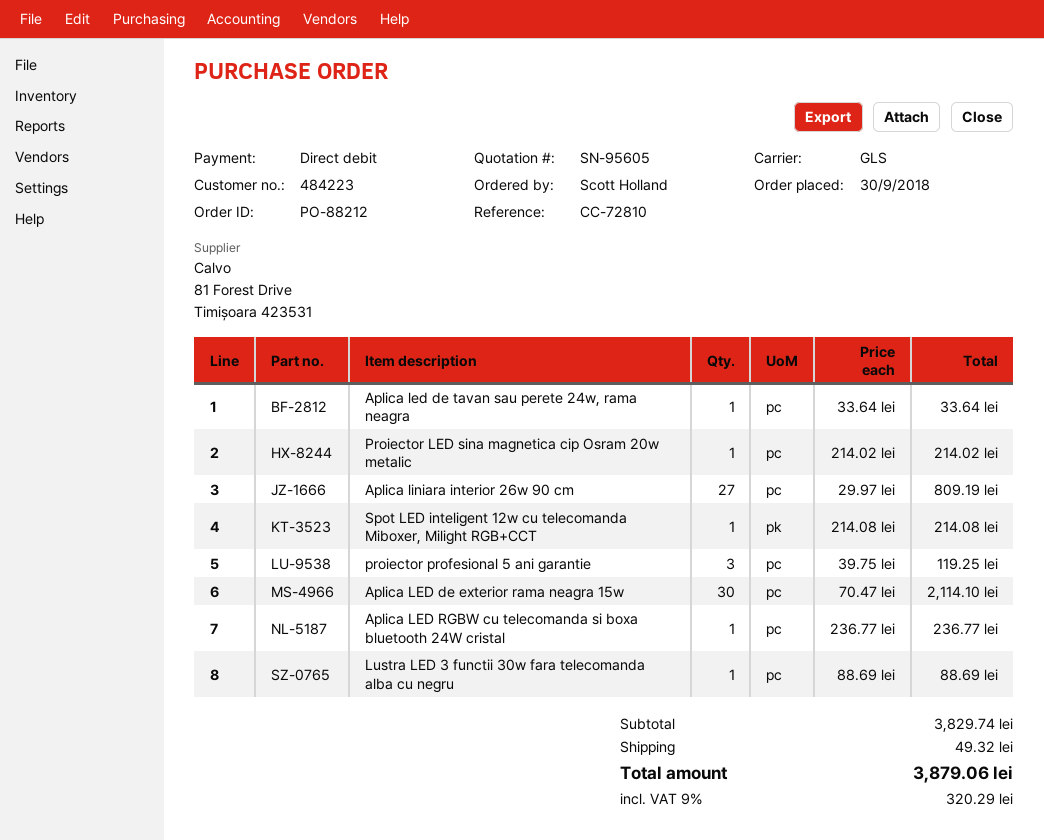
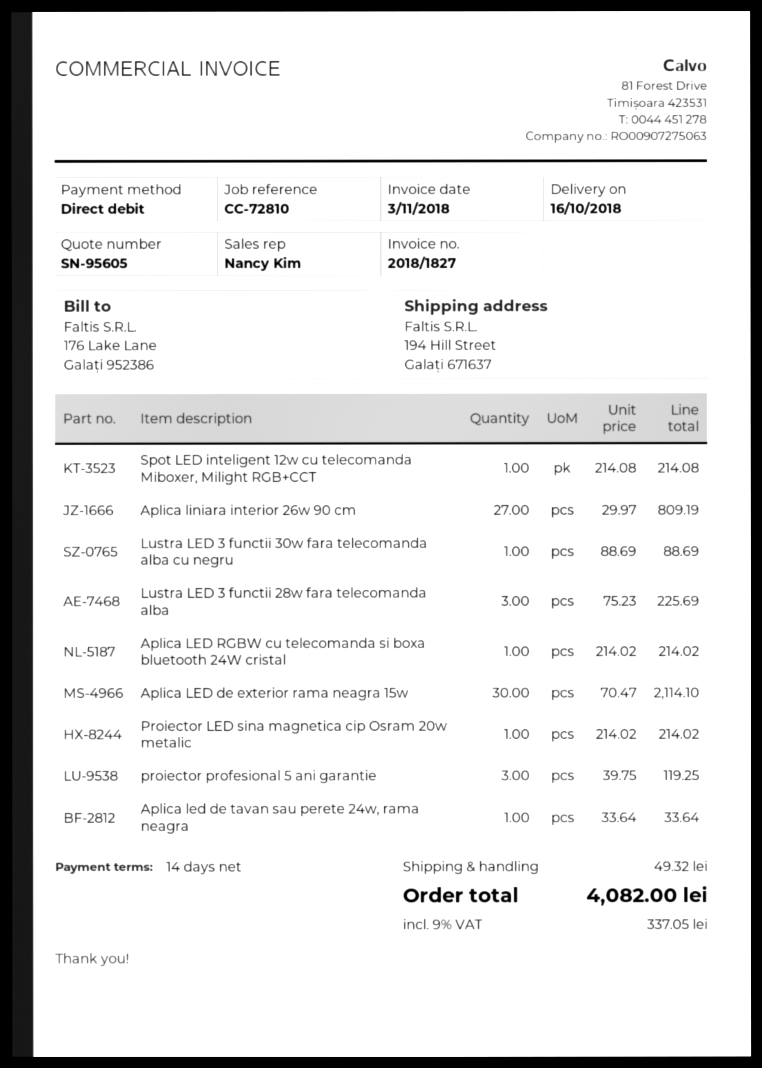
Aplica LED RGBW cu telecomanda si boxa bluetooth 24W cristal: 1 x 236.77 = 236.77 -> 1 x 214.02 = 214.02
Lustra LED 3 functii 28w fara telecomanda alba: none -> 3 x 75.23 = 225.69
tax: 9% = 320.29 -> 9% = 337.05
total: 3879.06 -> 4082.00

